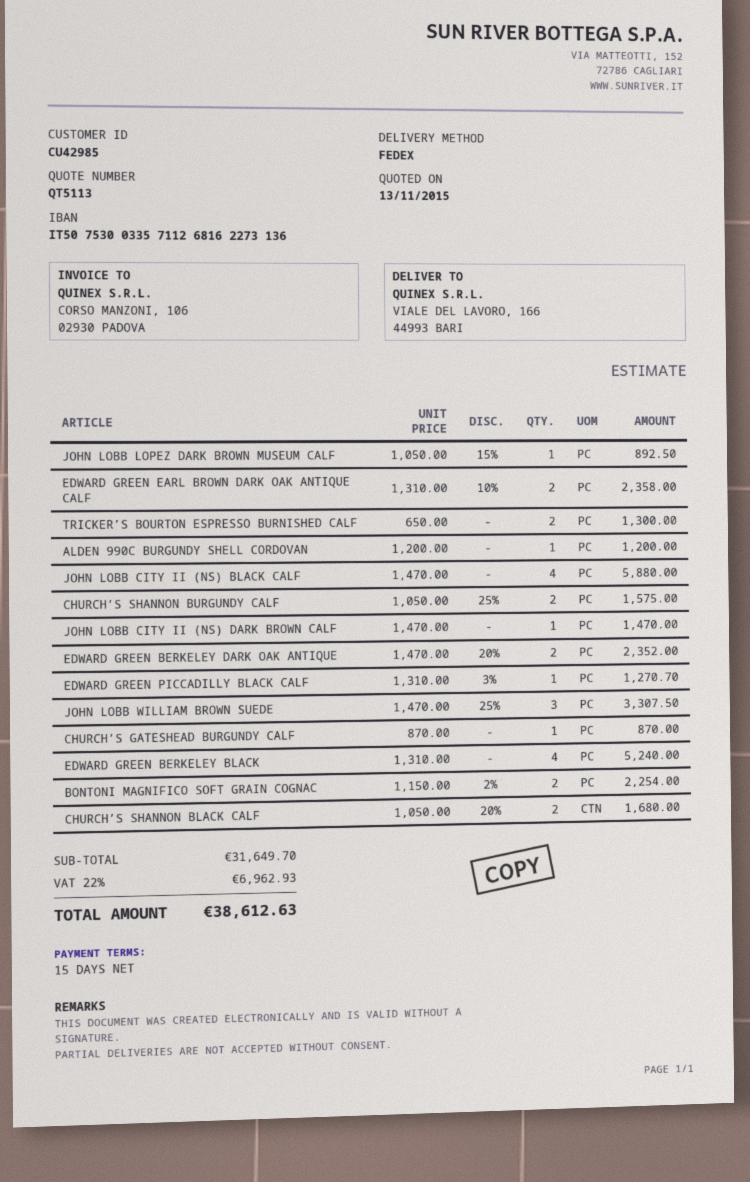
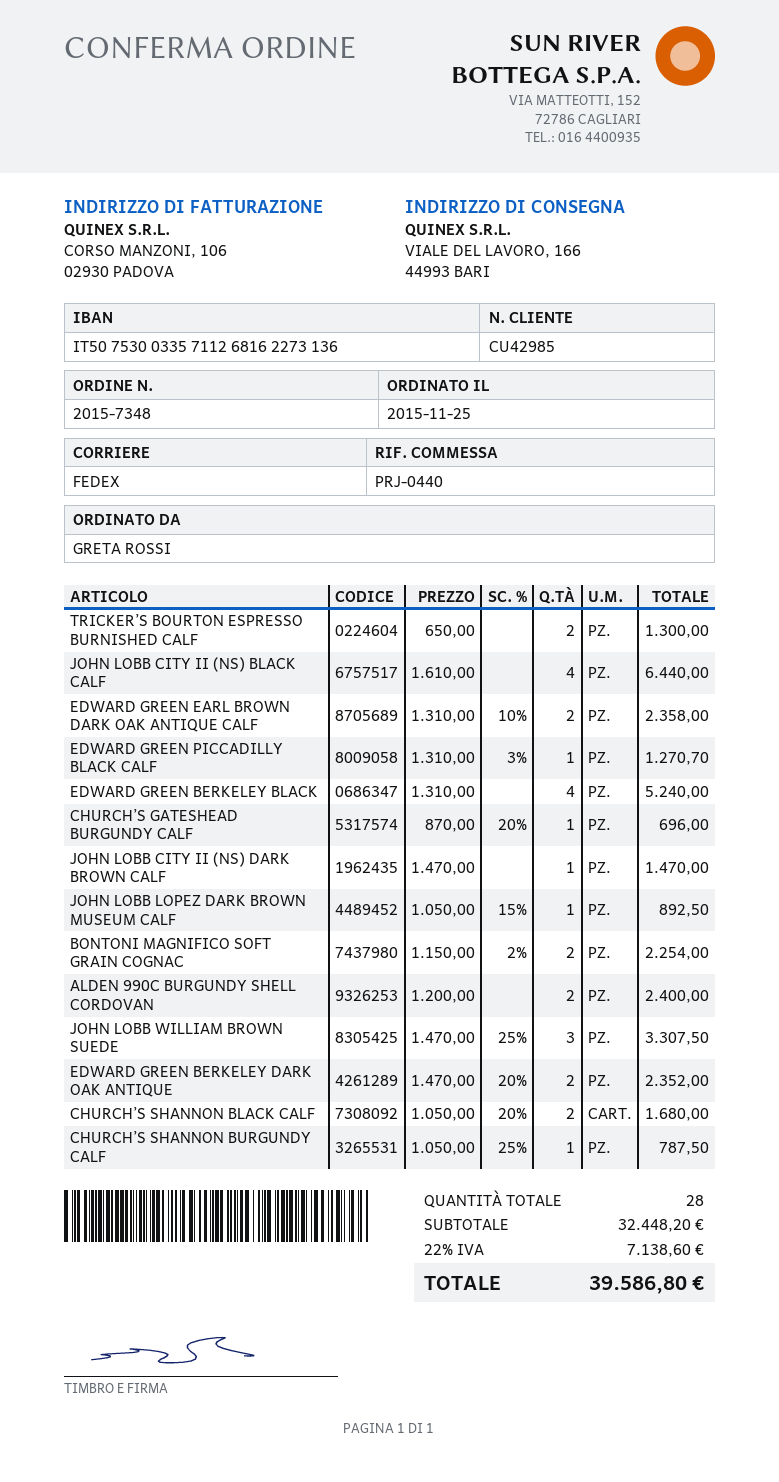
ALDEN 990C BURGUNDY SHELL CORDOVAN: 1 x 1200.00 = 1200.00 -> 2 x 1200.00 = 2400.00
JOHN LOBB CITY II (NS) BLACK CALF: 4 x 1470.00 = 5880.00 -> 4 x 1610.00 = 6440.00
CHURCH’S SHANNON BURGUNDY CALF: 2 x 1050.00 - 25% = 1575.00 -> 1 x 1050.00 - 25% = 787.50
CHURCH’S GATESHEAD BURGUNDY CALF: 1 x 870.00 = 870.00 -> 1 x 870.00 - 20% = 696.00
subtotal: 31649.70 -> 32448.20
tax: 22% = 6962.93 -> 22% = 7138.60
total: 38612.63 -> 39586.80

